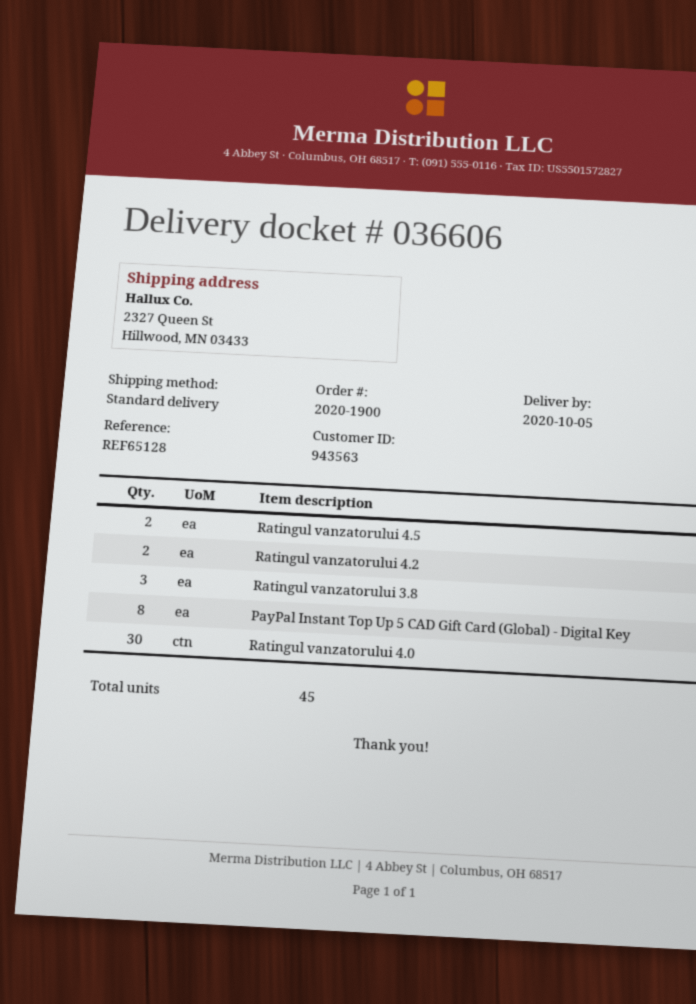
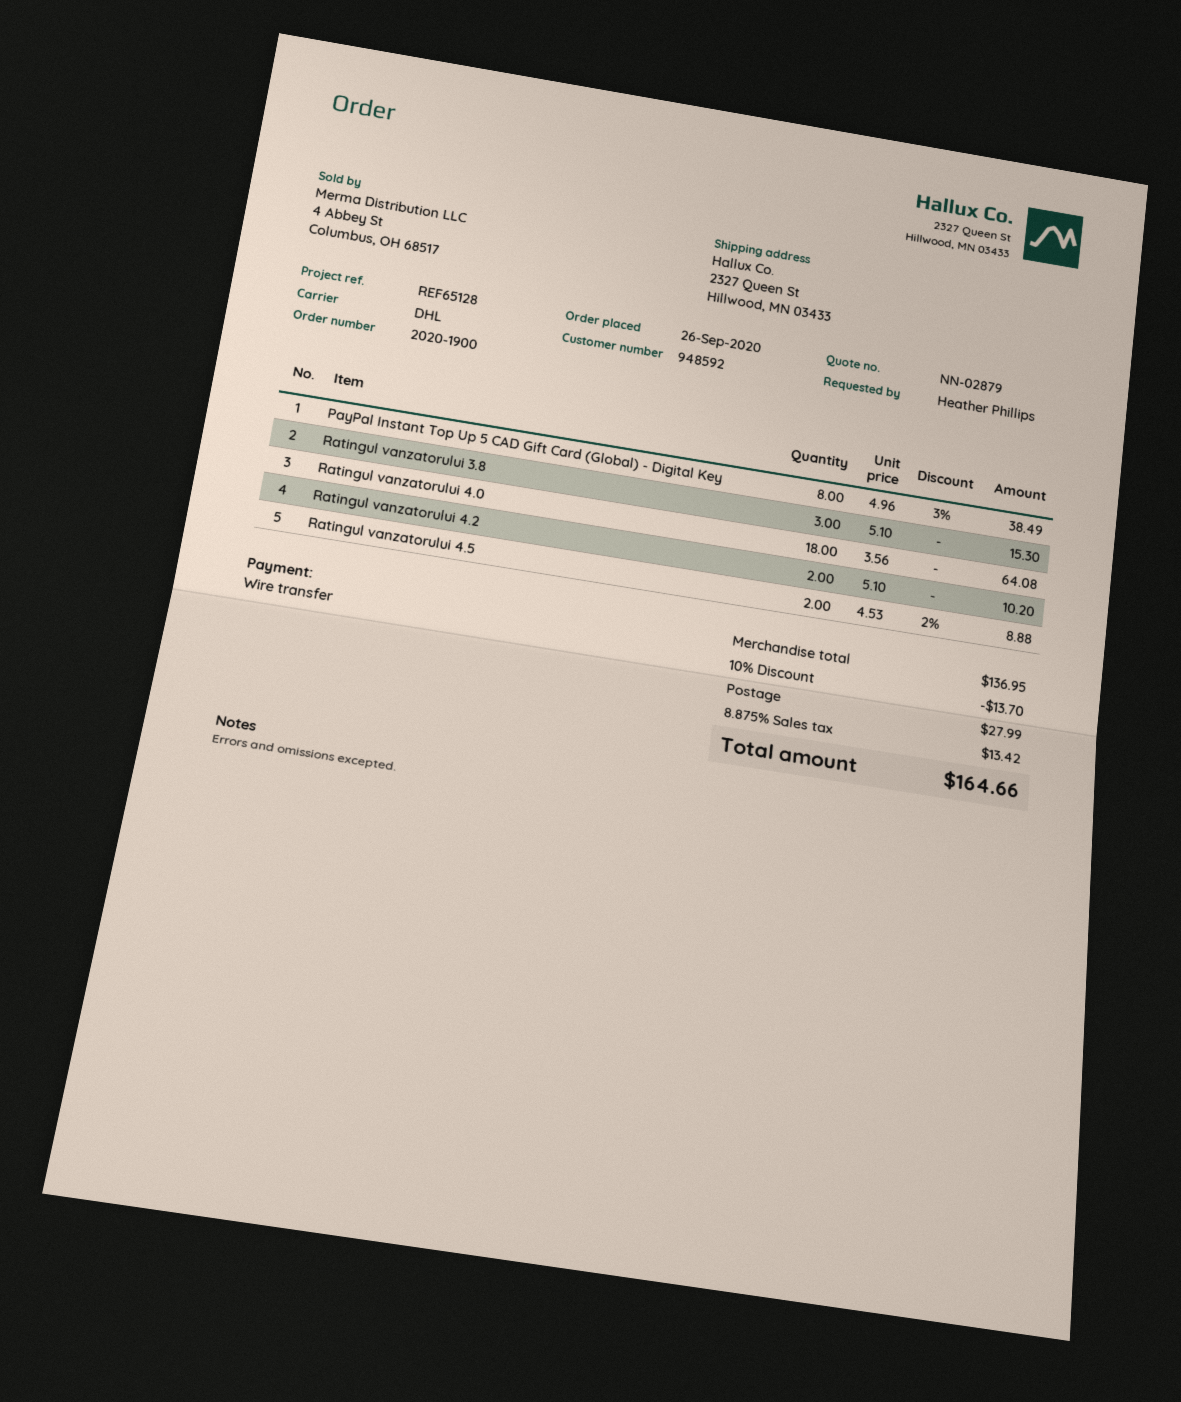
customer number: 943563 -> 948592
shipping method: standard -> DHL
Ratingul vanzatorului 4.0: 30 -> 18

